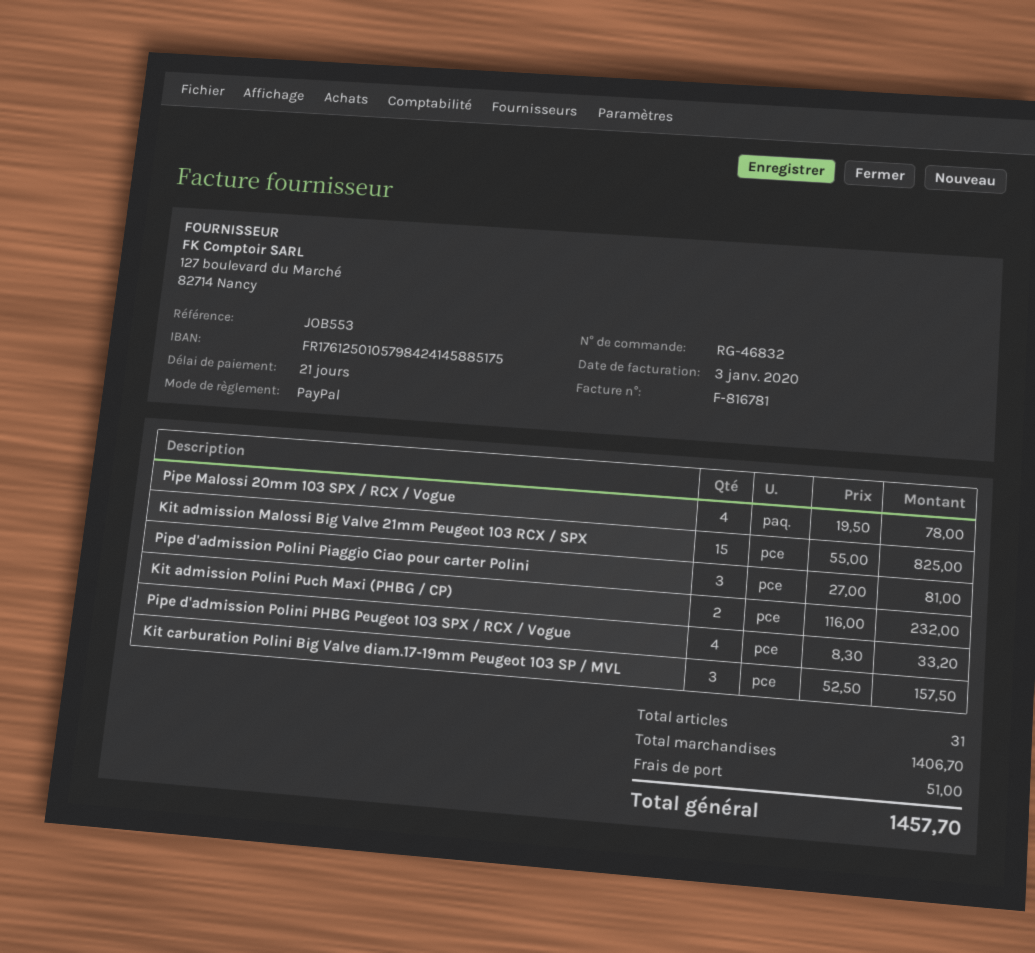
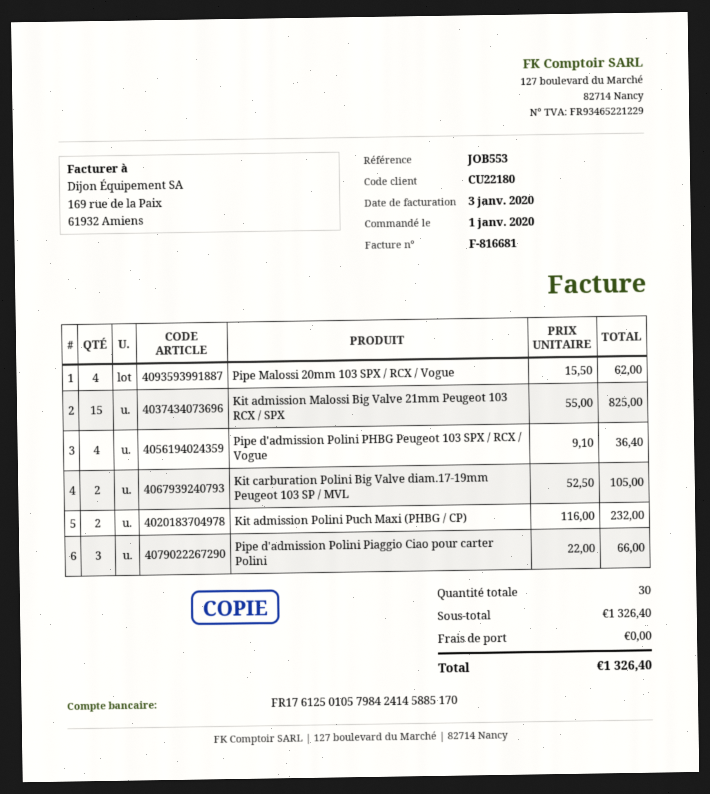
invoice number: F-816781 -> F-816681
bank account: FR1761250105798424145885175 -> FR1761250105798424145885170
Pipe Malossi 20mm 103 SPX / RCX / Vogue: 4 x 19.50 = 78.00 -> 4 x 15.50 = 62.00
Pipe d'admission Polini Piaggio Ciao pour carter Polini: 3 x 27.00 = 81.00 -> 3 x 22.00 = 66.00
Pipe d'admission Polini PHBG Peugeot 103 SPX / RCX / Vogue: 4 x 8.30 = 33.20 -> 4 x 9.10 = 36.40
Kit carburation Polini Big Valve diam.17-19mm Peugeot 103 SP / MVL: 3 x 52.50 = 157.50 -> 2 x 52.50 = 105.00
total quantity: 31 -> 30
subtotal: 1406.70 -> 1326.40
shipping: 51.00 -> 0.00
total: 1457.70 -> 1326.40

